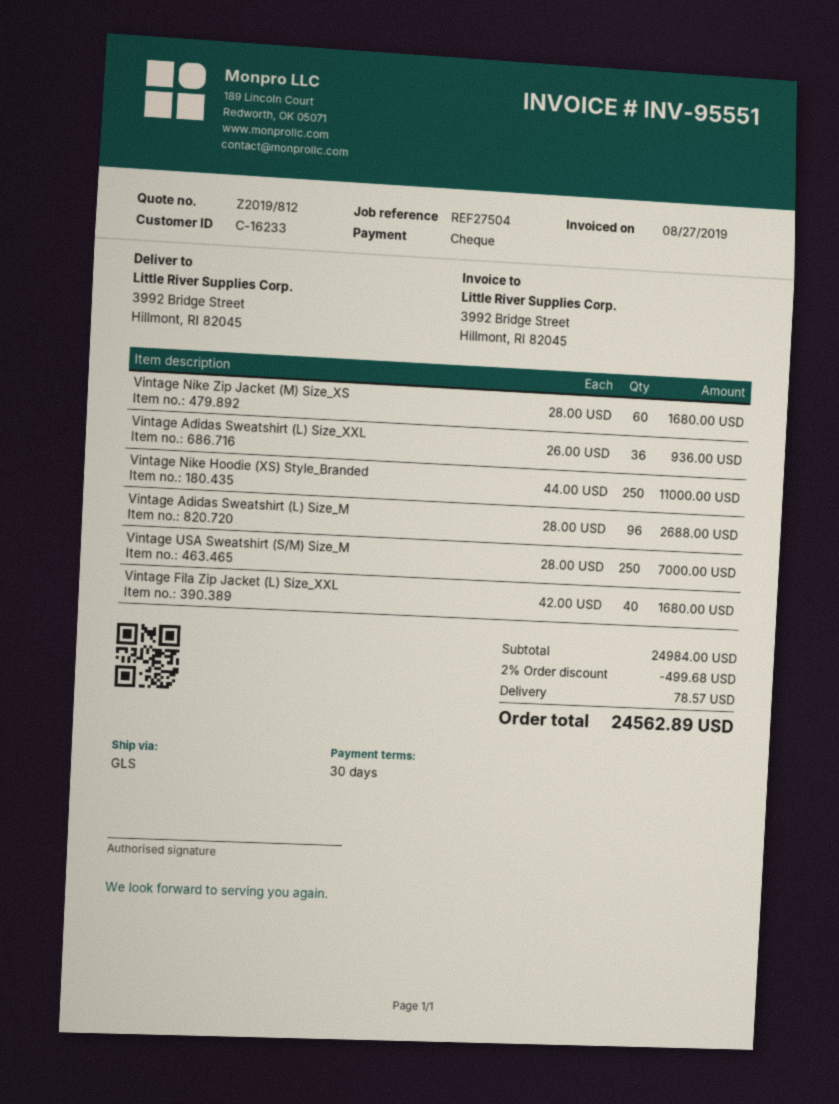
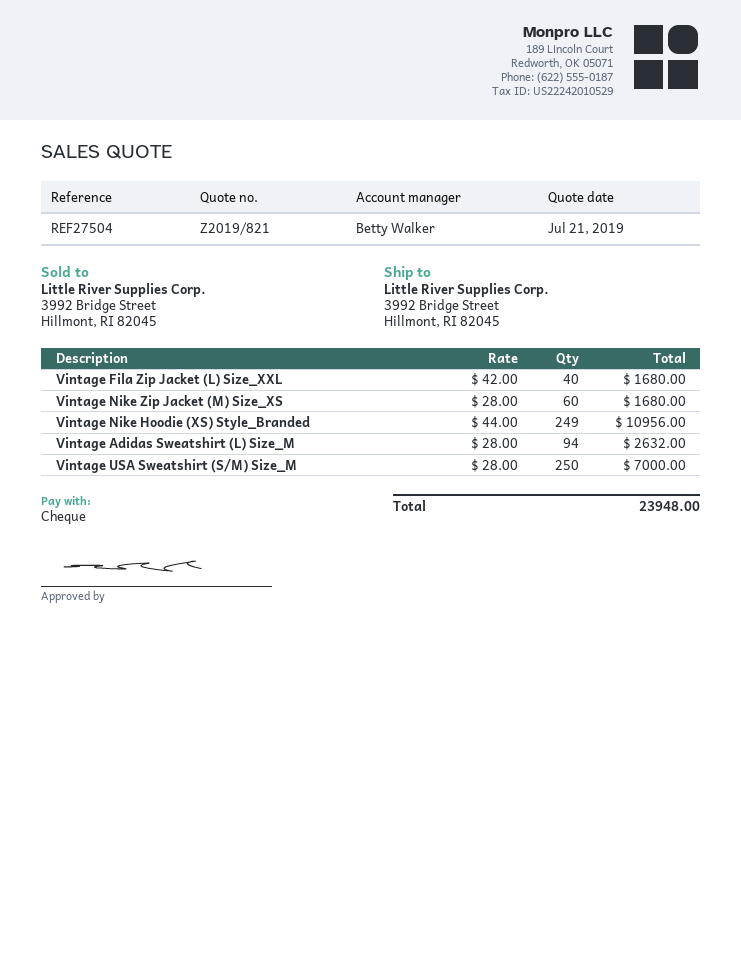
quote number: Z2019/812 -> Z2019/821
Vintage Adidas Sweatshirt (L) Size_XXL: 36 x 26.00 = 936.00 -> none
Vintage Nike Hoodie (XS) Style_Branded: 250 x 44.00 = 11000.00 -> 249 x 44.00 = 10956.00
Vintage Adidas Sweatshirt (L) Size_M: 96 x 28.00 = 2688.00 -> 94 x 28.00 = 2632.00
discount: 2% = 499.68 -> none
shipping: 78.57 -> none
total: 24562.89 -> 23948.00

